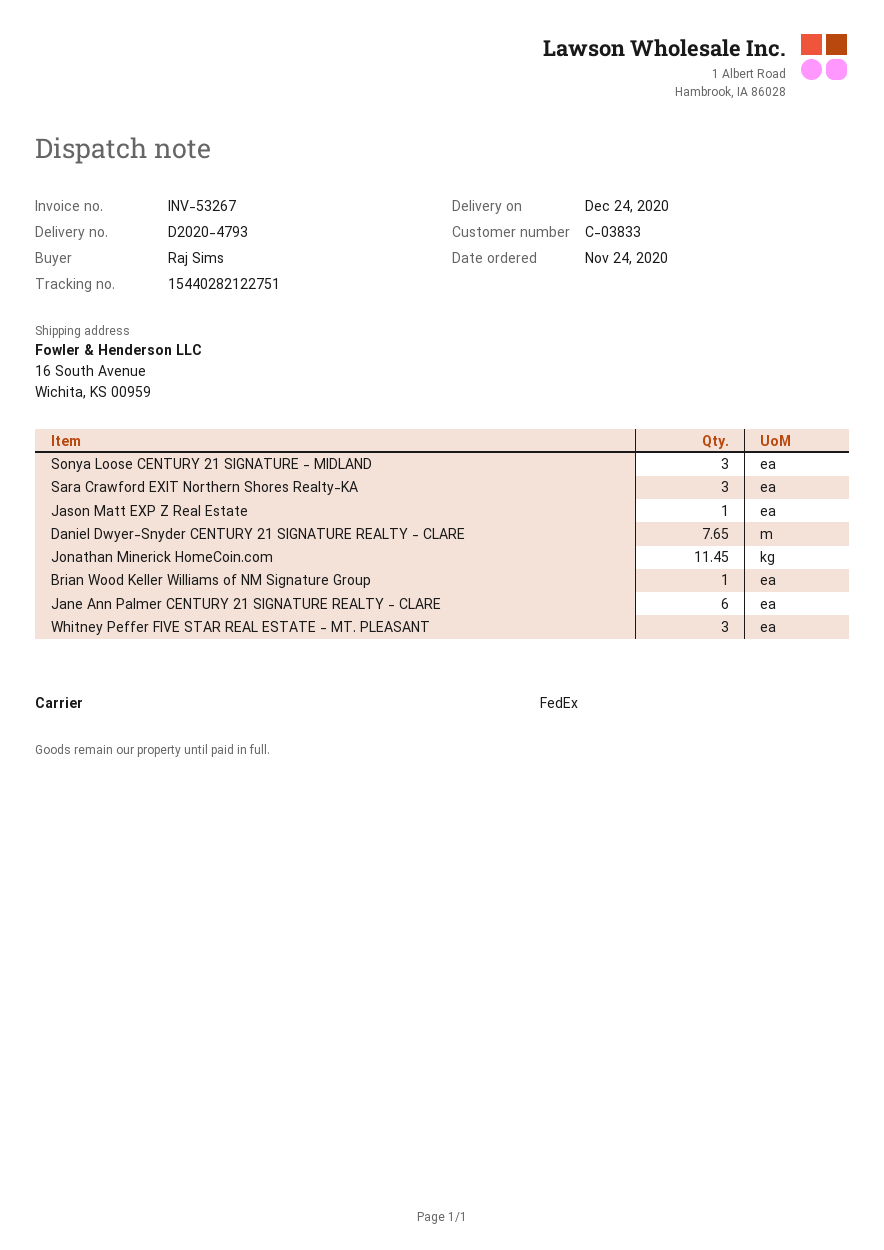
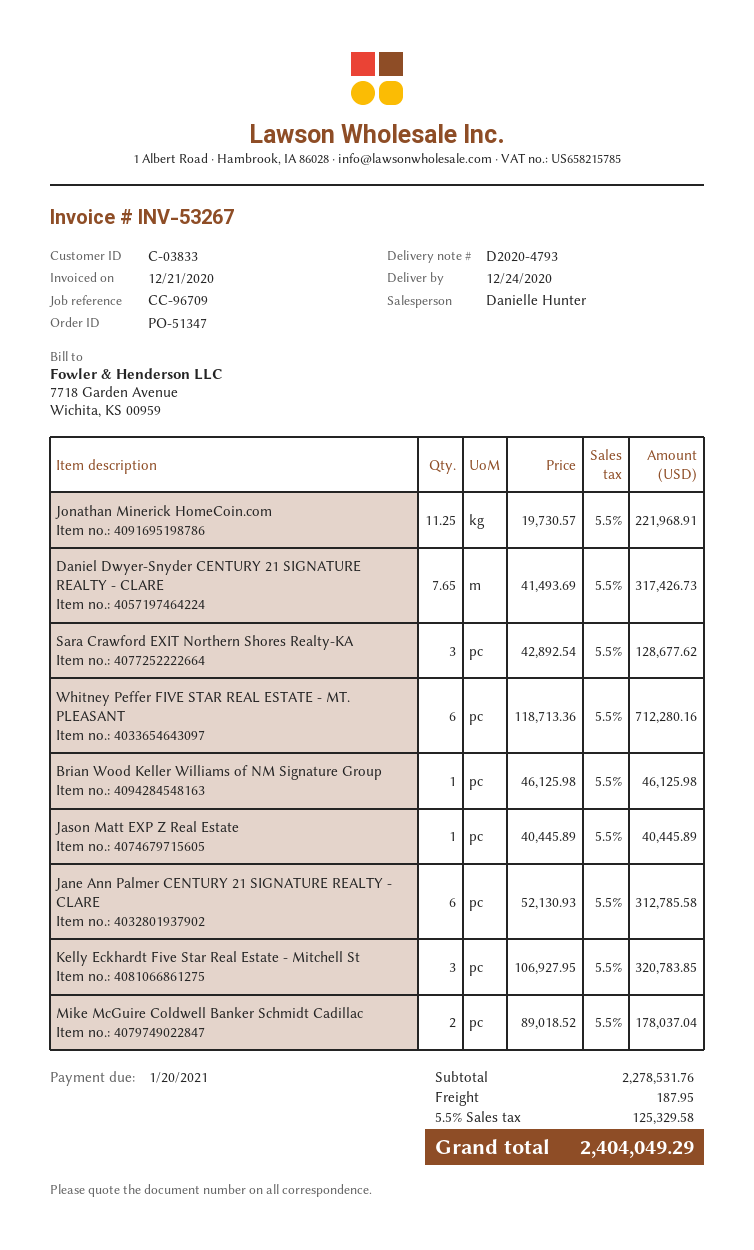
Sonya Loose CENTURY 21 SIGNATURE - MIDLAND: 3 -> none
Jonathan Minerick HomeCoin.com: 11.45 -> 11.25
Whitney Peffer FIVE STAR REAL ESTATE - MT. PLEASANT: 3 -> 6
Kelly Eckhardt Five Star Real Estate - Mitchell St: none -> 3
Mike McGuire Coldwell Banker Schmidt Cadillac: none -> 2

